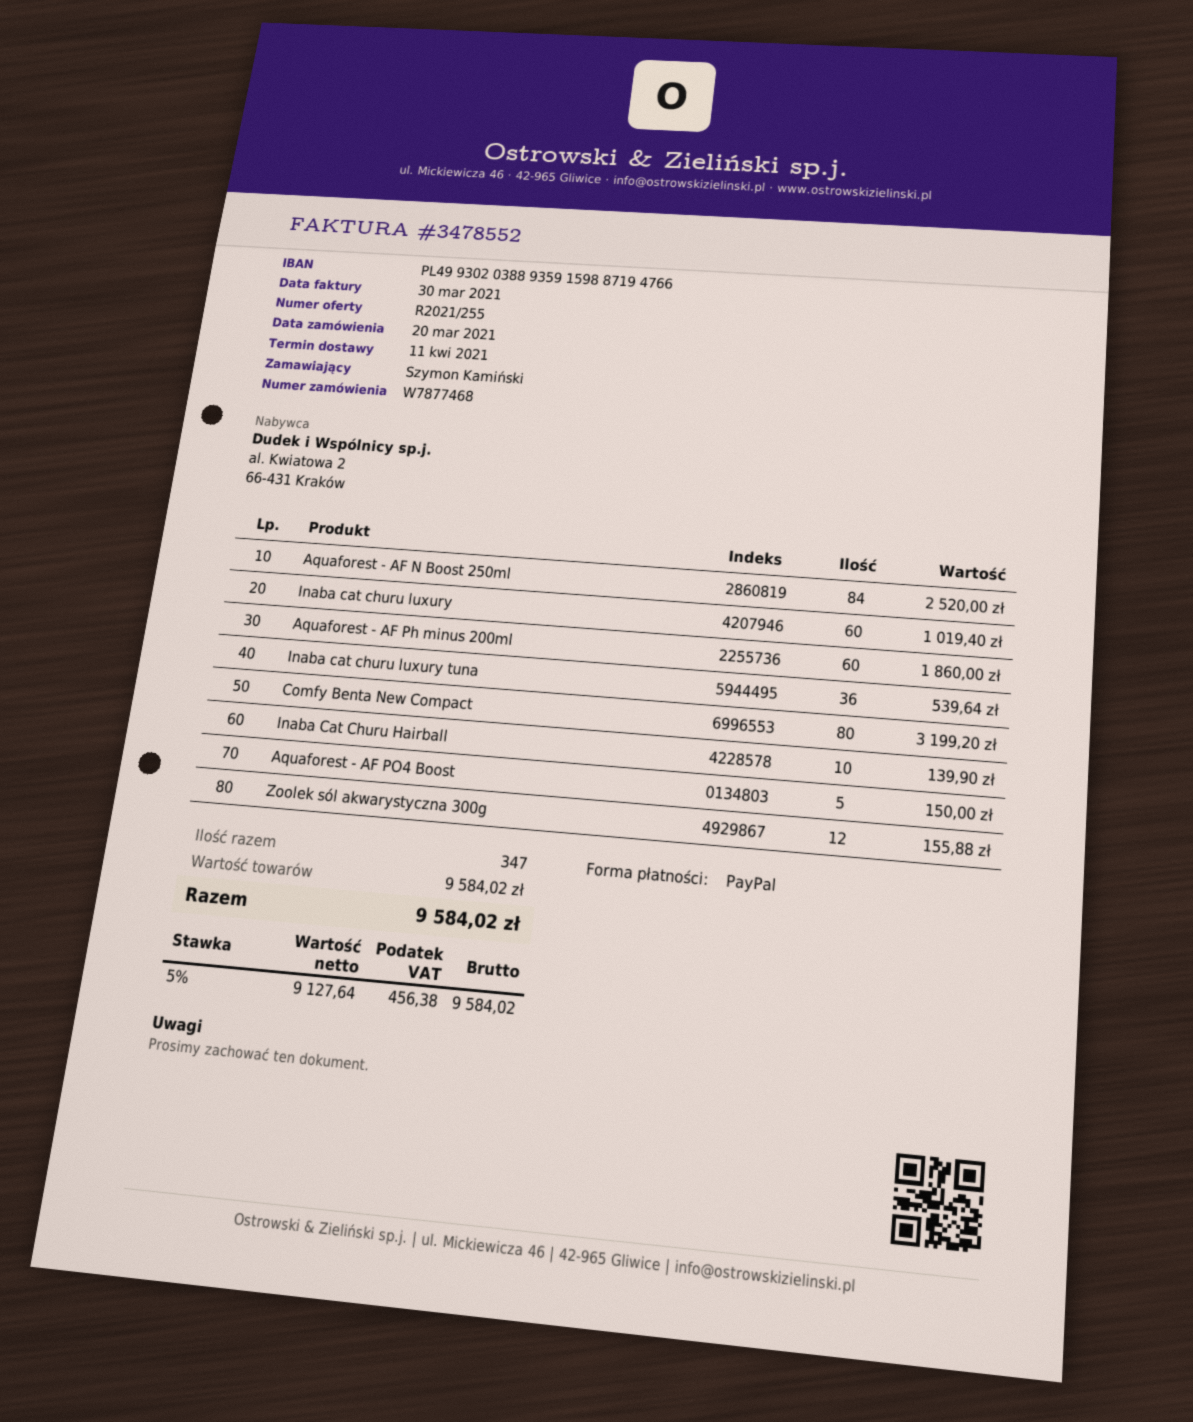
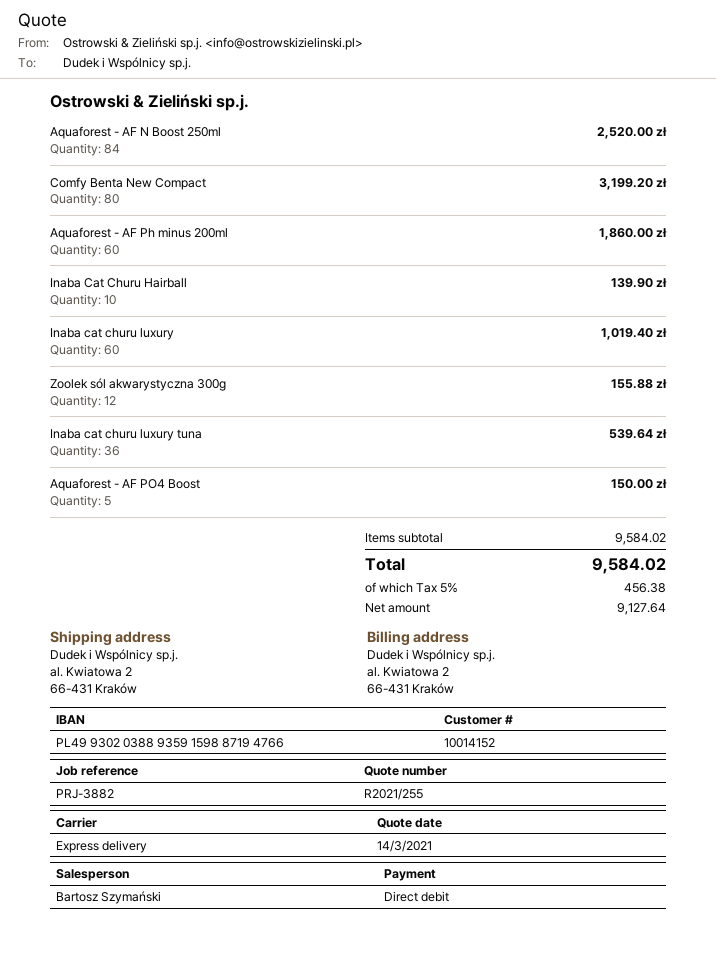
payment method: PayPal -> direct debit

